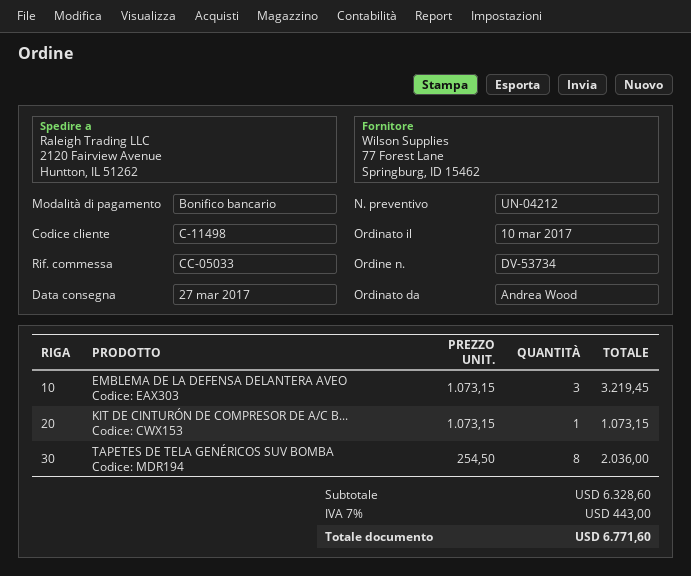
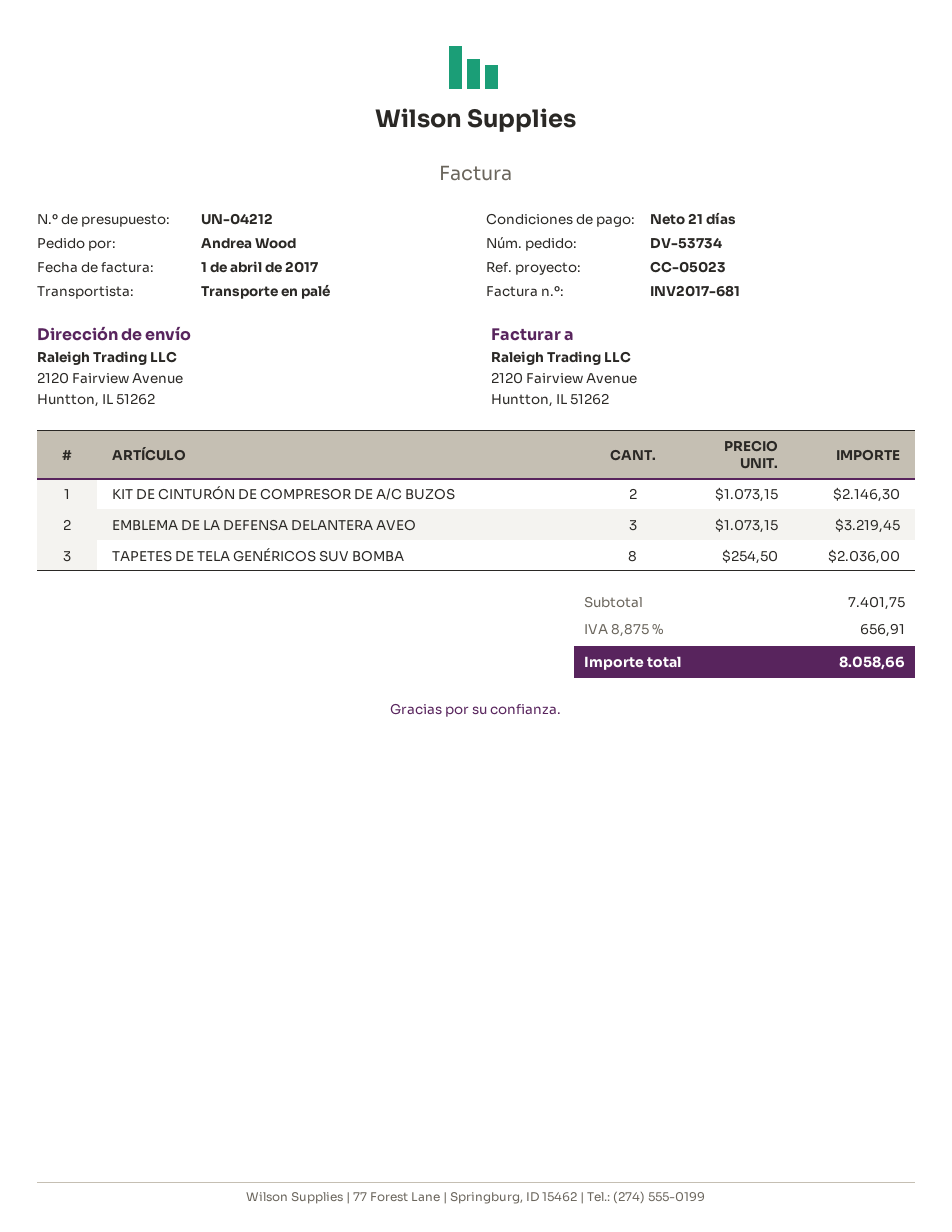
reference: CC-05033 -> CC-05023
KIT DE CINTURÓN DE COMPRESOR DE A/C B...: 1 x 1073.15 = 1073.15 -> 2 x 1073.15 = 2146.30
subtotal: 6328.60 -> 7401.75
tax: 7% = 443.00 -> 8.875% = 656.91
total: 6771.60 -> 8058.66

